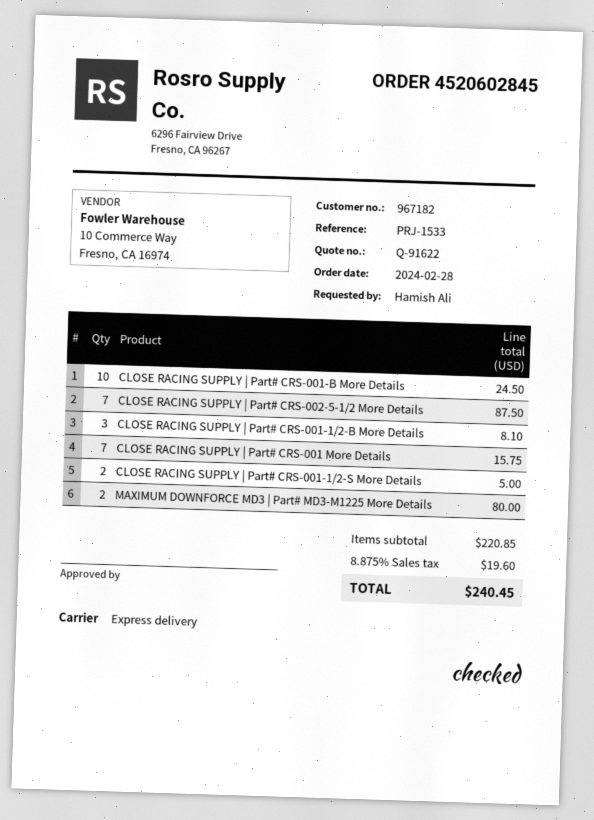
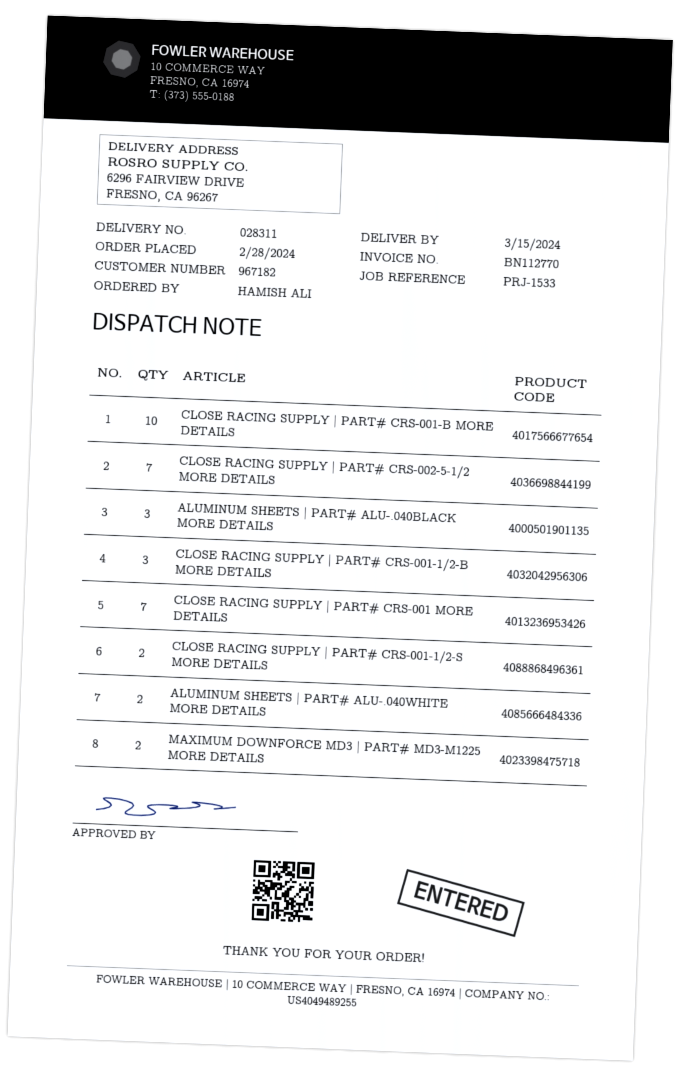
ALUMINUM SHEETS | PART# ALU-.040BLACK MORE DETAILS: none -> 3
ALUMINUM SHEETS | PART# ALU-.040WHITE MORE DETAILS: none -> 2

